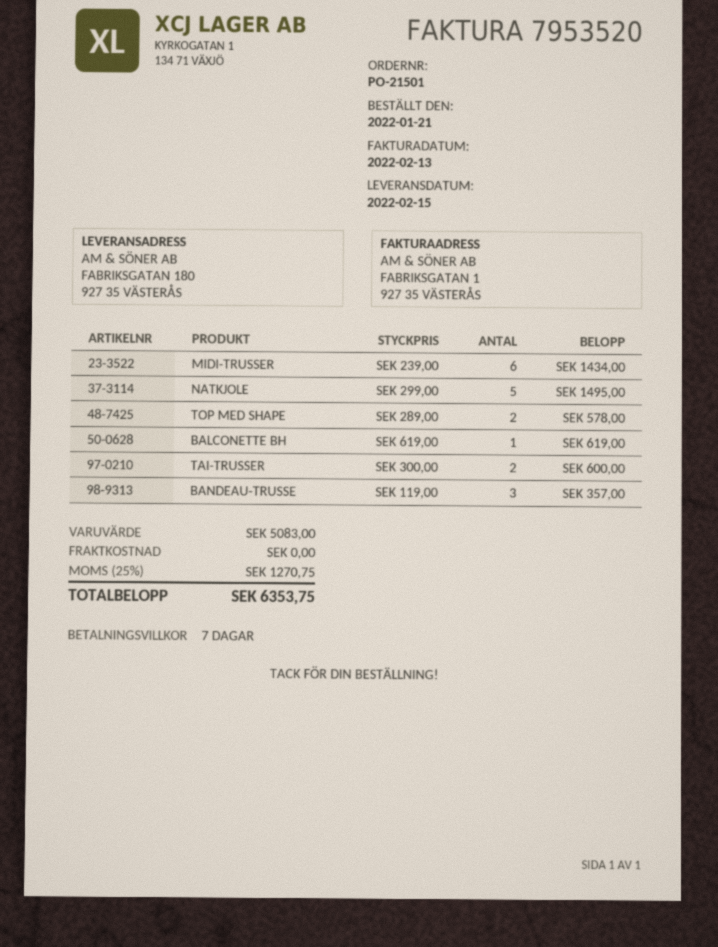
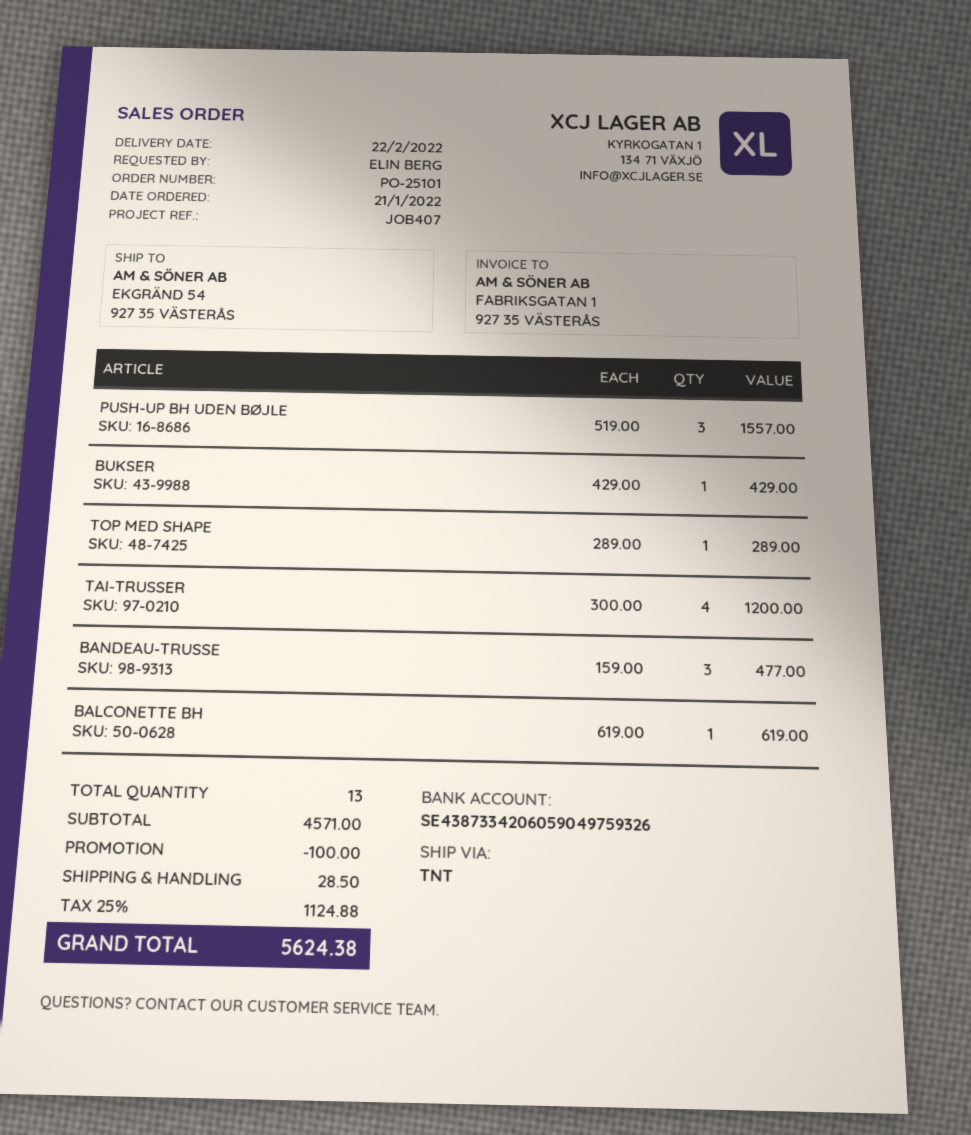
order number: PO-21501 -> PO-25101
delivery date: 2022-02-15 -> 2022-02-22
ship to: FABRIKSGATAN 180, 927 35 VÄSTERÅS -> EKGRÄND 54, 927 35 VÄSTERÅS
MIDI-TRUSSER: 6 x 239.00 = 1434.00 -> none
NATKJOLE: 5 x 299.00 = 1495.00 -> none
TOP MED SHAPE: 2 x 289.00 = 578.00 -> 1 x 289.00 = 289.00
TAI-TRUSSER: 2 x 300.00 = 600.00 -> 4 x 300.00 = 1200.00
BANDEAU-TRUSSE: 3 x 119.00 = 357.00 -> 3 x 159.00 = 477.00
PUSH-UP BH UDEN BØJLE: none -> 3 x 519.00 = 1557.00
BUKSER: none -> 1 x 429.00 = 429.00
subtotal: 5083.00 -> 4571.00
discount: none -> 100.00
shipping: 0.00 -> 28.50
tax: 25% = 1270.75 -> 25% = 1124.88
total: 6353.75 -> 5624.38

